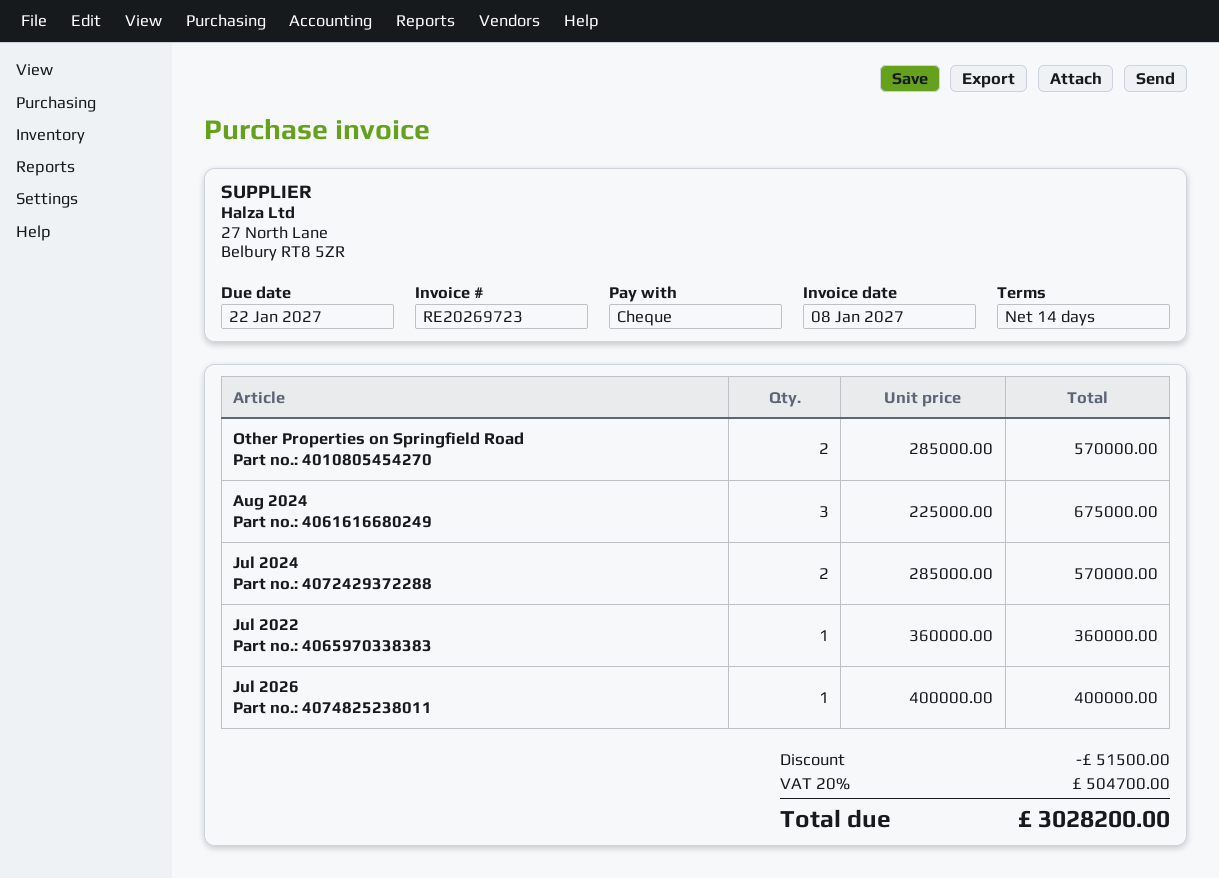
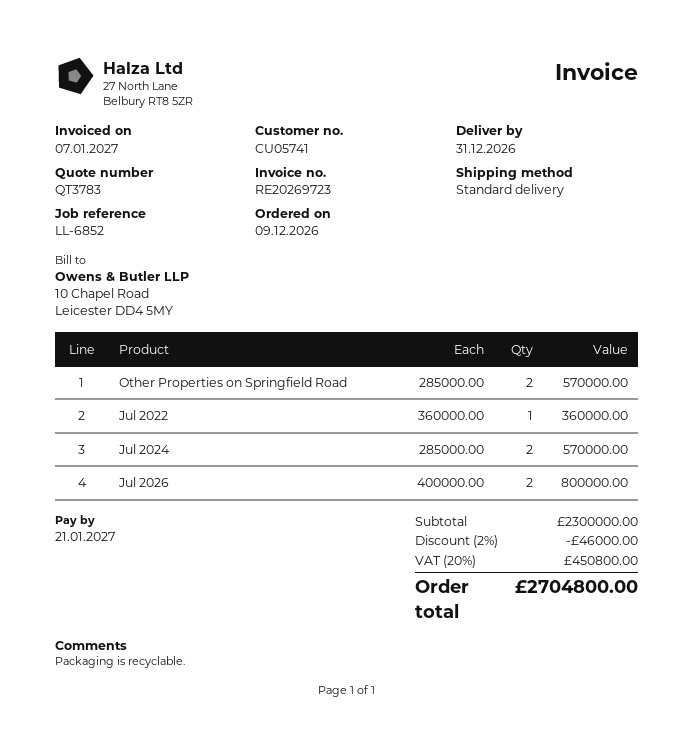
invoice date: 2027-01-08 -> 2027-01-07
due date: 2027-01-22 -> 2027-01-21
Aug 2024: 3 x 225000.00 = 675000.00 -> none
Jul 2026: 1 x 400000.00 = 400000.00 -> 2 x 400000.00 = 800000.00
discount: 51500.00 -> 46000.00
tax: 20% = 504700.00 -> 20% = 450800.00
total: 3028200.00 -> 2704800.00

